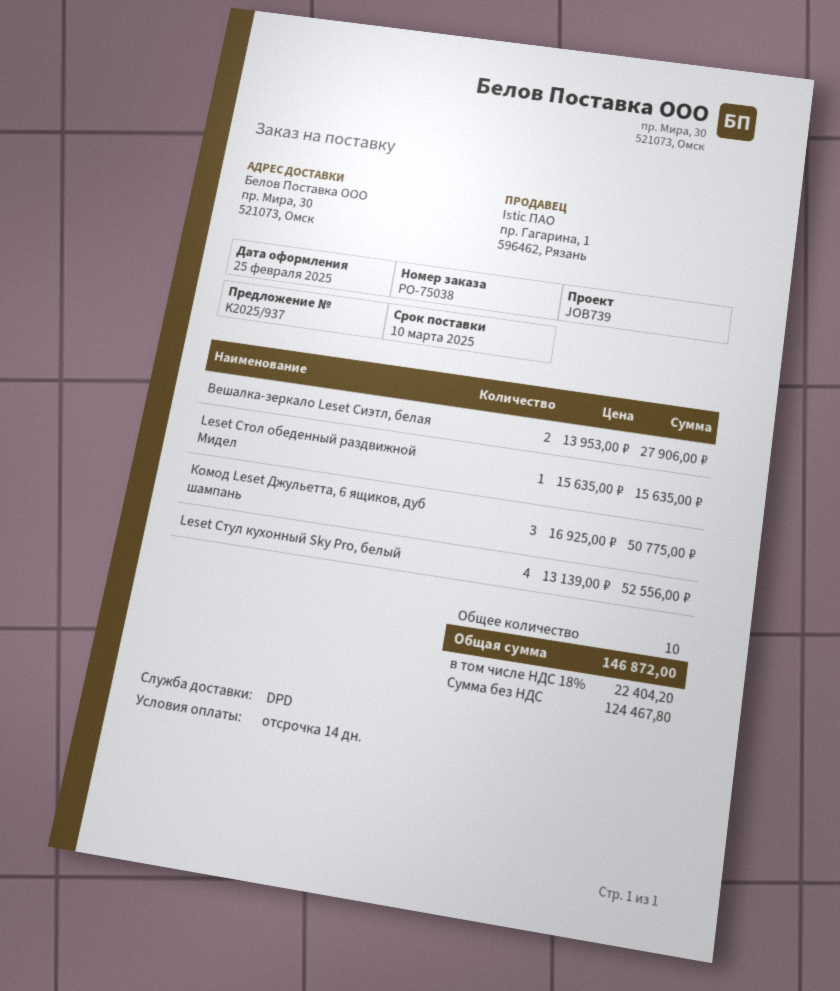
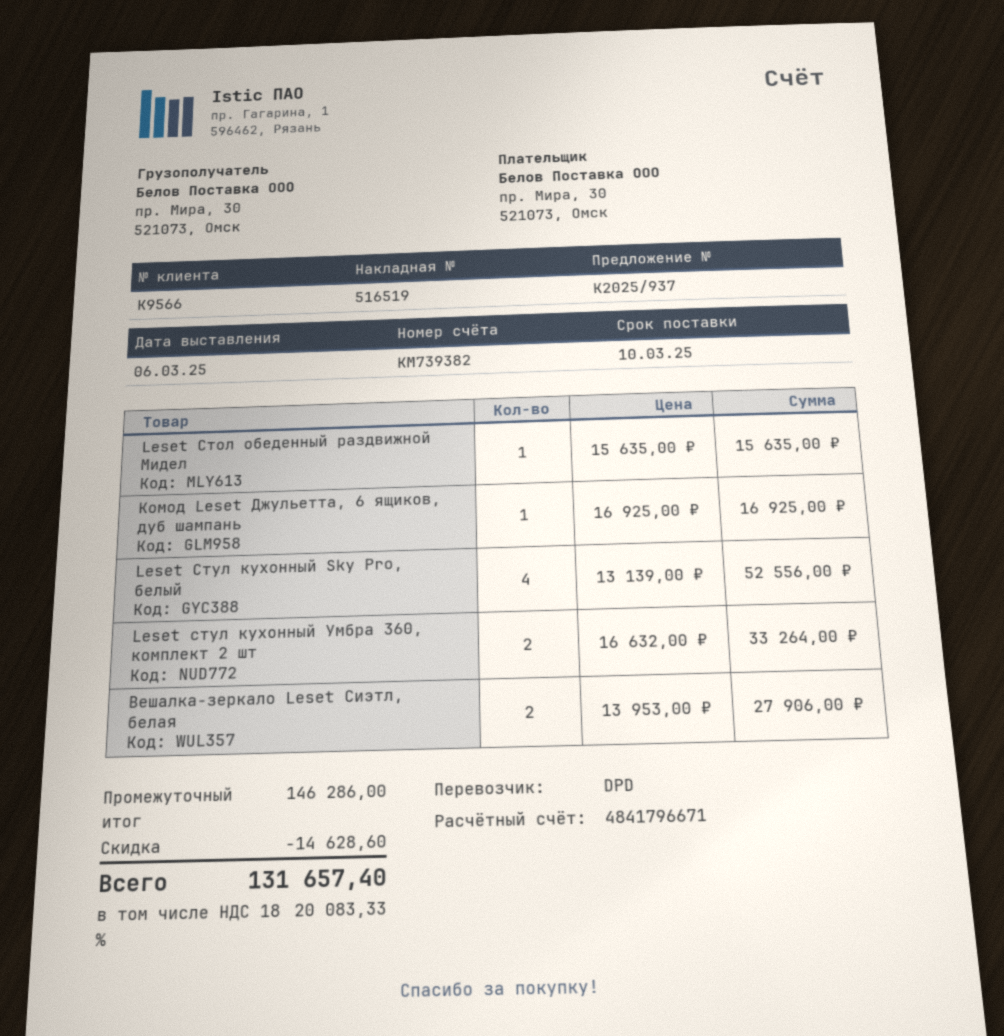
Комод Leset Джульетта, 6 ящиков, дуб шампань: 3 x 16925.00 = 50775.00 -> 1 x 16925.00 = 16925.00
Leset стул кухонный Умбра 360, комплект 2 шт: none -> 2 x 16632.00 = 33264.00
discount: none -> 14628.60
tax: 18% = 22404.20 -> 18% = 20083.33
total: 146872.00 -> 131657.40

